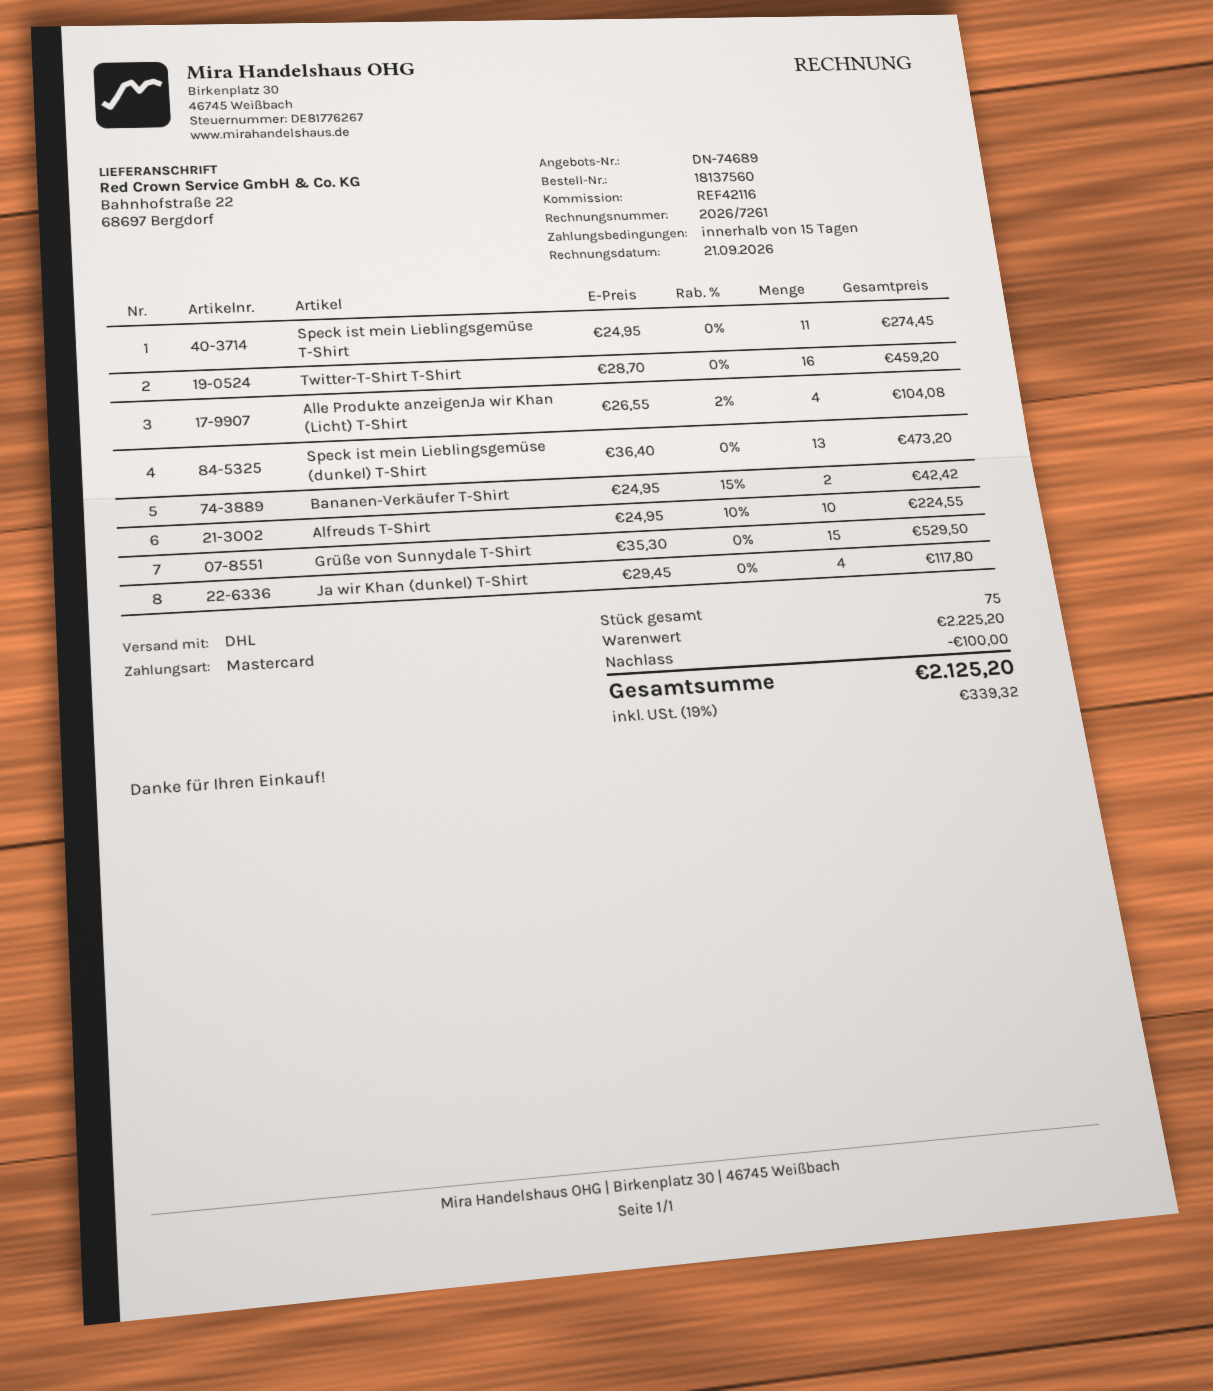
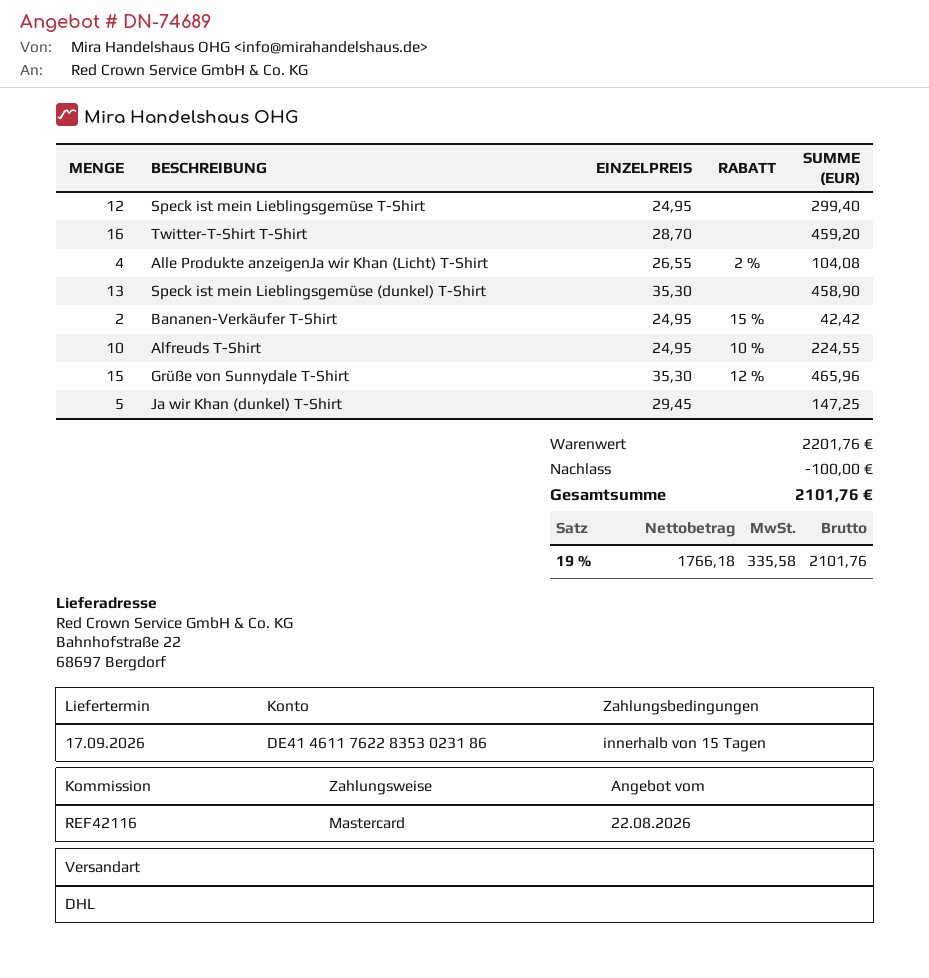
Speck ist mein Lieblingsgemüse T-Shirt: 11 x 24.95 = 274.45 -> 12 x 24.95 = 299.40
Speck ist mein Lieblingsgemüse (dunkel) T-Shirt: 13 x 36.40 = 473.20 -> 13 x 35.30 = 458.90
Grüße von Sunnydale T-Shirt: 15 x 35.30 = 529.50 -> 15 x 35.30 - 12% = 465.96
Ja wir Khan (dunkel) T-Shirt: 4 x 29.45 = 117.80 -> 5 x 29.45 = 147.25
subtotal: 2225.20 -> 2201.76
tax: 19% = 339.32 -> 19% = 335.58
total: 2125.20 -> 2101.76

